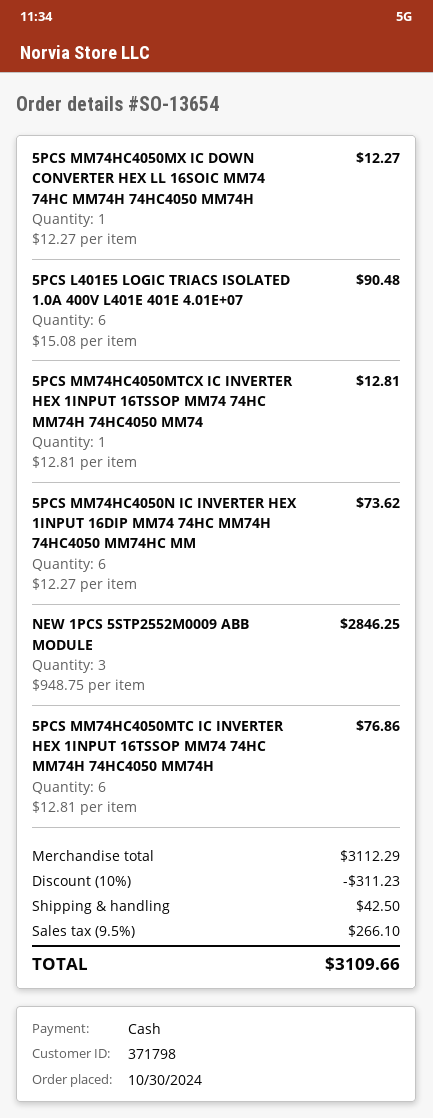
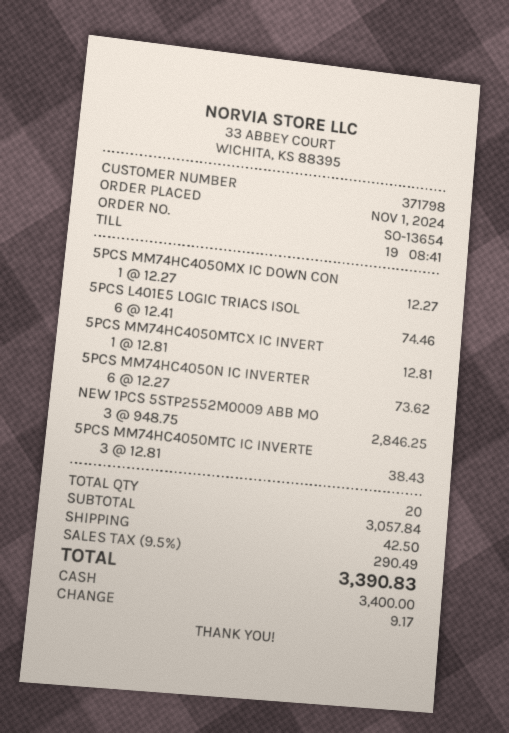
order date: 2024-10-30 -> 2024-11-01
5PCS L401E5 LOGIC TRIACS ISOLATED 1.0A 400V L401E 401E 4.01E+07: 6 x 15.08 = 90.48 -> 6 x 12.41 = 74.46
5PCS MM74HC4050MTC IC INVERTER HEX 1INPUT 16TSSOP MM74 74HC MM74H 74HC4050 MM74H: 6 x 12.81 = 76.86 -> 3 x 12.81 = 38.43
subtotal: 3112.29 -> 3057.84
discount: 10% = 311.23 -> none
tax: 9.5% = 266.10 -> 9.5% = 290.49
total: 3109.66 -> 3390.83

